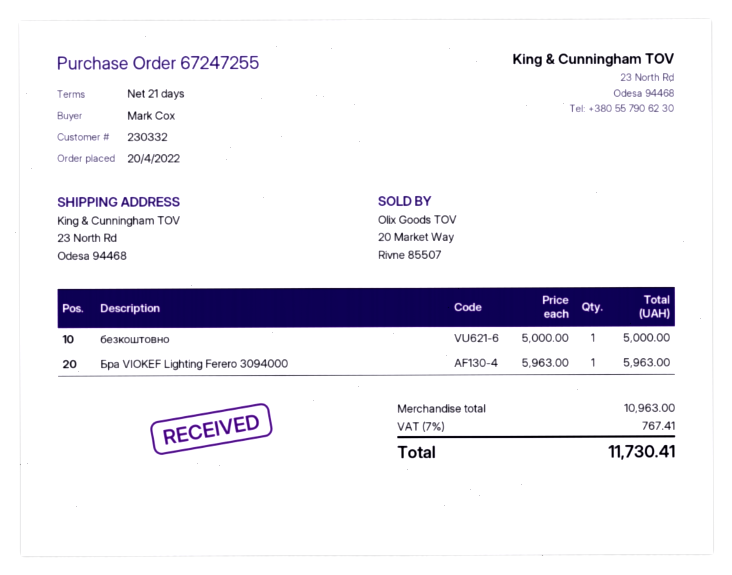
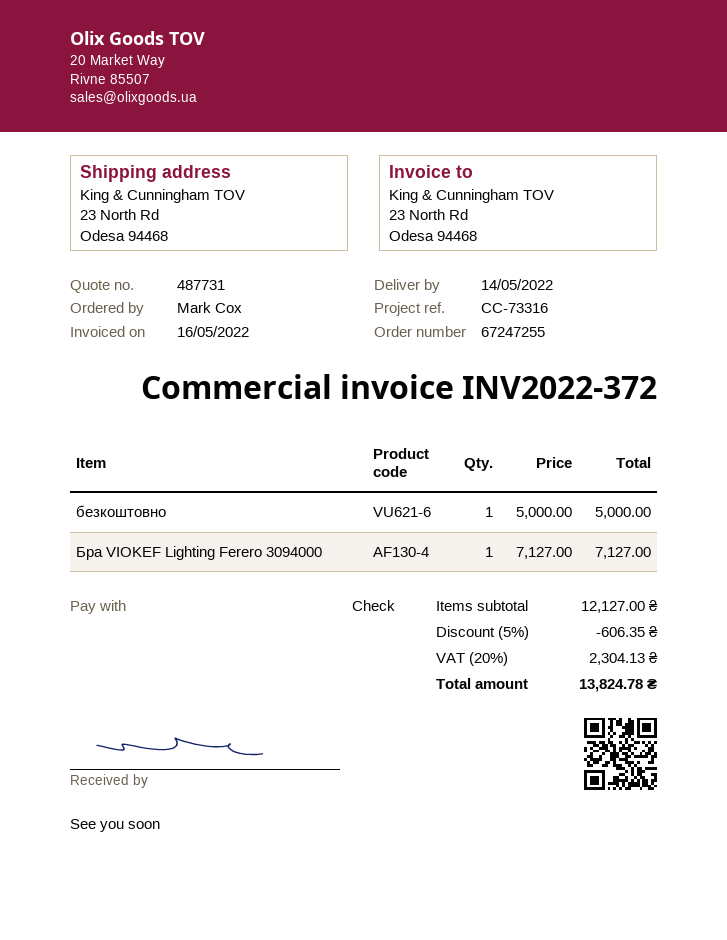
Бра VIOKEF Lighting Ferero 3094000: 1 x 5963.00 = 5963.00 -> 1 x 7127.00 = 7127.00
subtotal: 10963.00 -> 12127.00
discount: none -> 5% = 606.35
tax: 7% = 767.41 -> 20% = 2304.13
total: 11730.41 -> 13824.78

